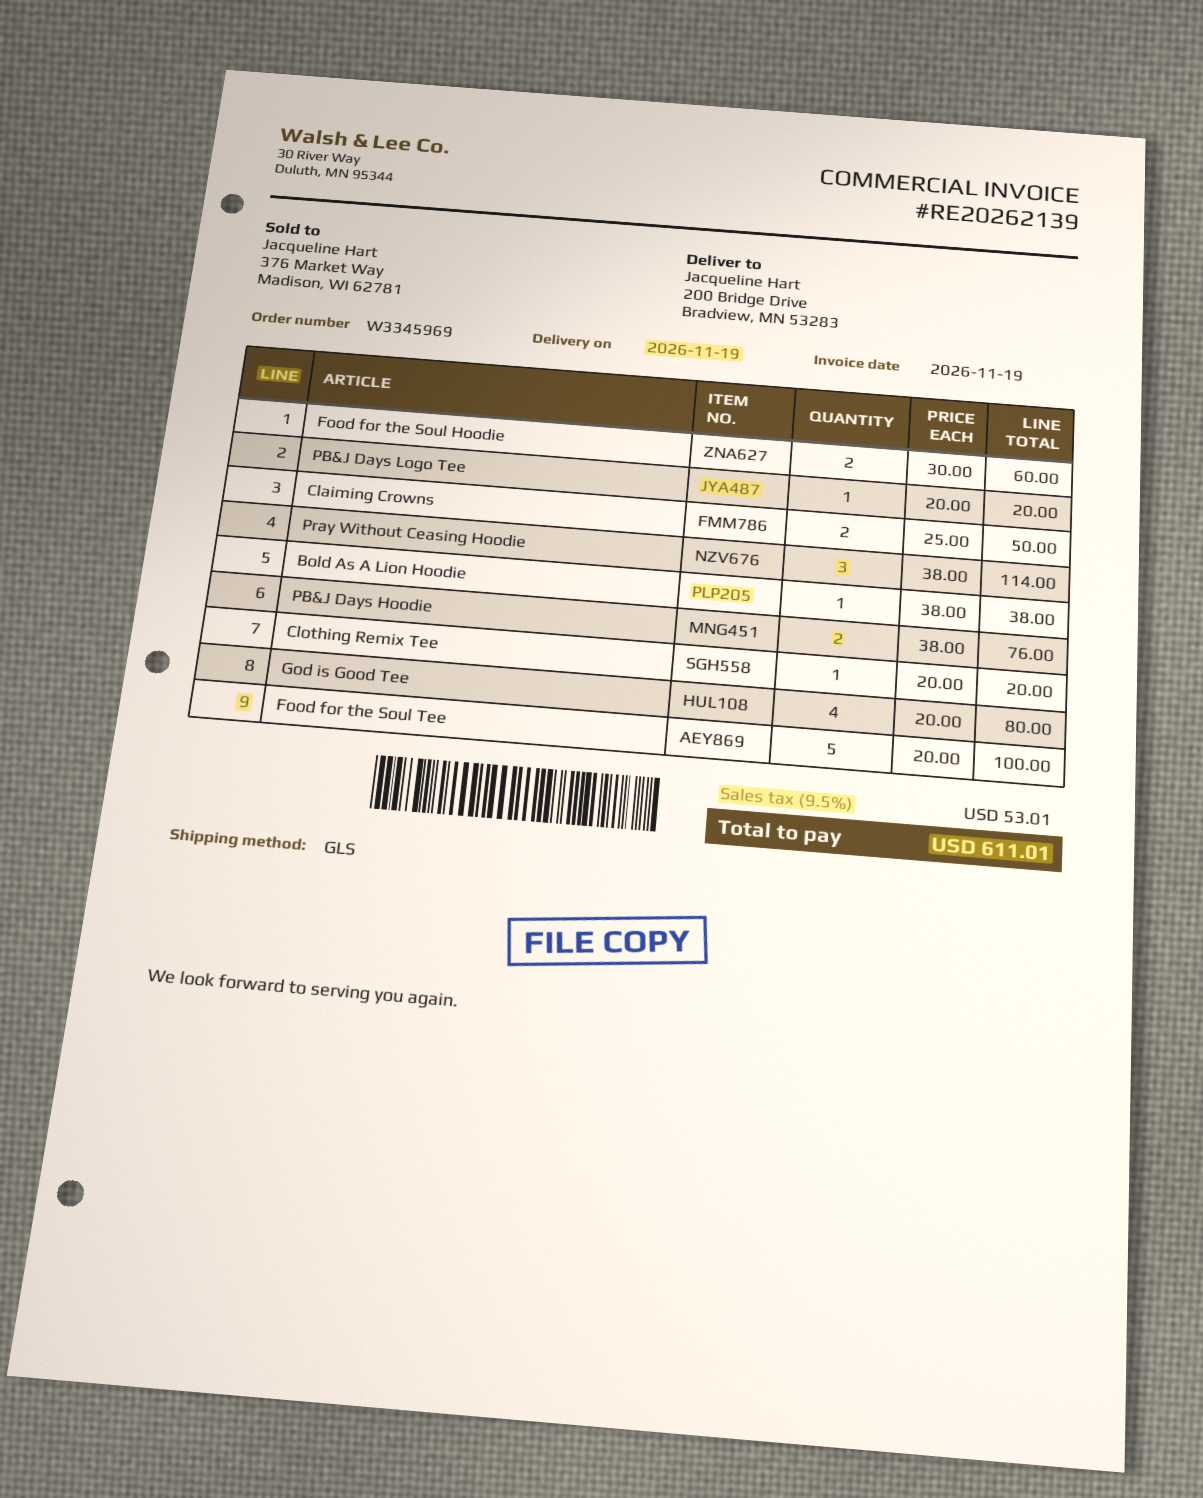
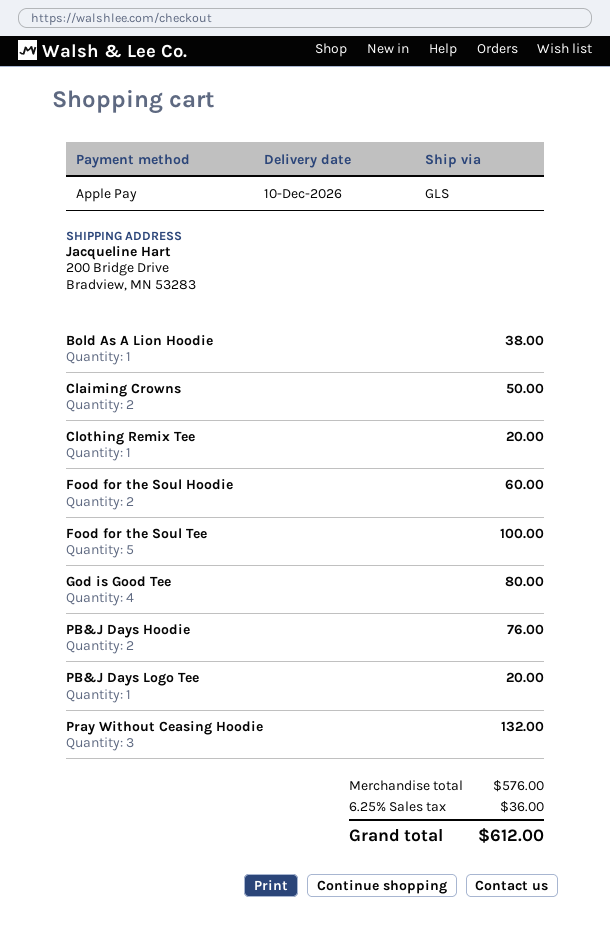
delivery date: 2026-11-19 -> 2026-12-10
Pray Without Ceasing Hoodie: 3 for 114.00 -> 3 for 132.00
tax: 9.5% = 53.01 -> 6.25% = 36.00
total: 611.01 -> 612.00

